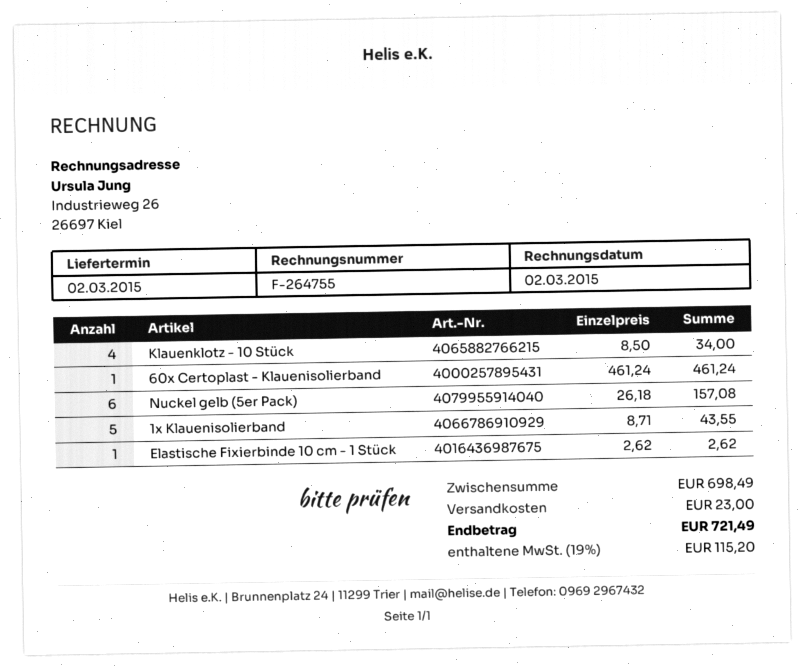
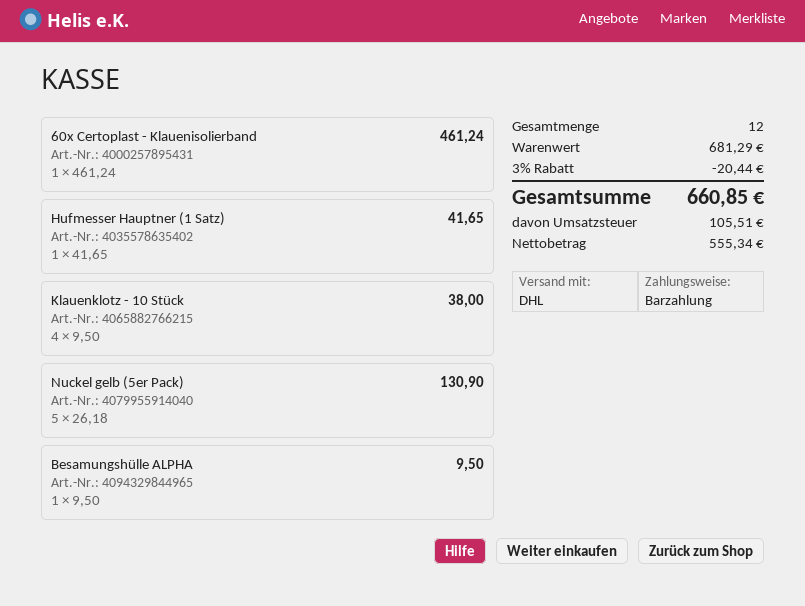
Klauenklotz - 10 Stück: 4 x 8.50 = 34.00 -> 4 x 9.50 = 38.00
Nuckel gelb (5er Pack): 6 x 26.18 = 157.08 -> 5 x 26.18 = 130.90
1x Klauenisolierband: 5 x 8.71 = 43.55 -> none
Elastische Fixierbinde 10 cm - 1 Stück: 1 x 2.62 = 2.62 -> none
Hufmesser Hauptner (1 Satz): none -> 1 x 41.65 = 41.65
Besamungshülle ALPHA: none -> 1 x 9.50 = 9.50
subtotal: 698.49 -> 681.29
discount: none -> 3% = 20.44
shipping: 23.00 -> none
tax: 115.20 -> 105.51
total: 721.49 -> 660.85

